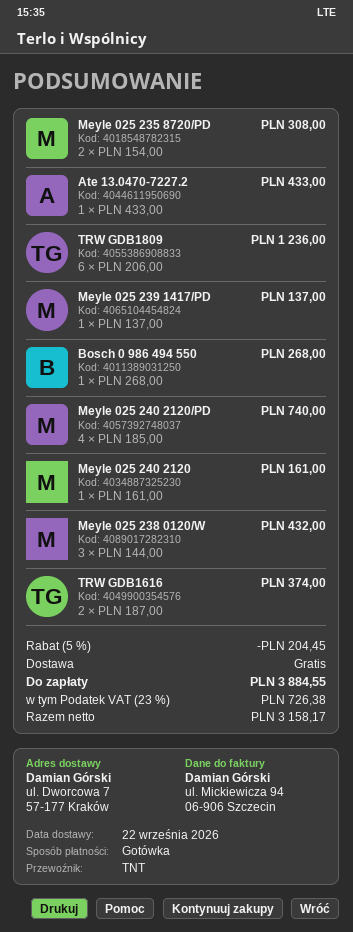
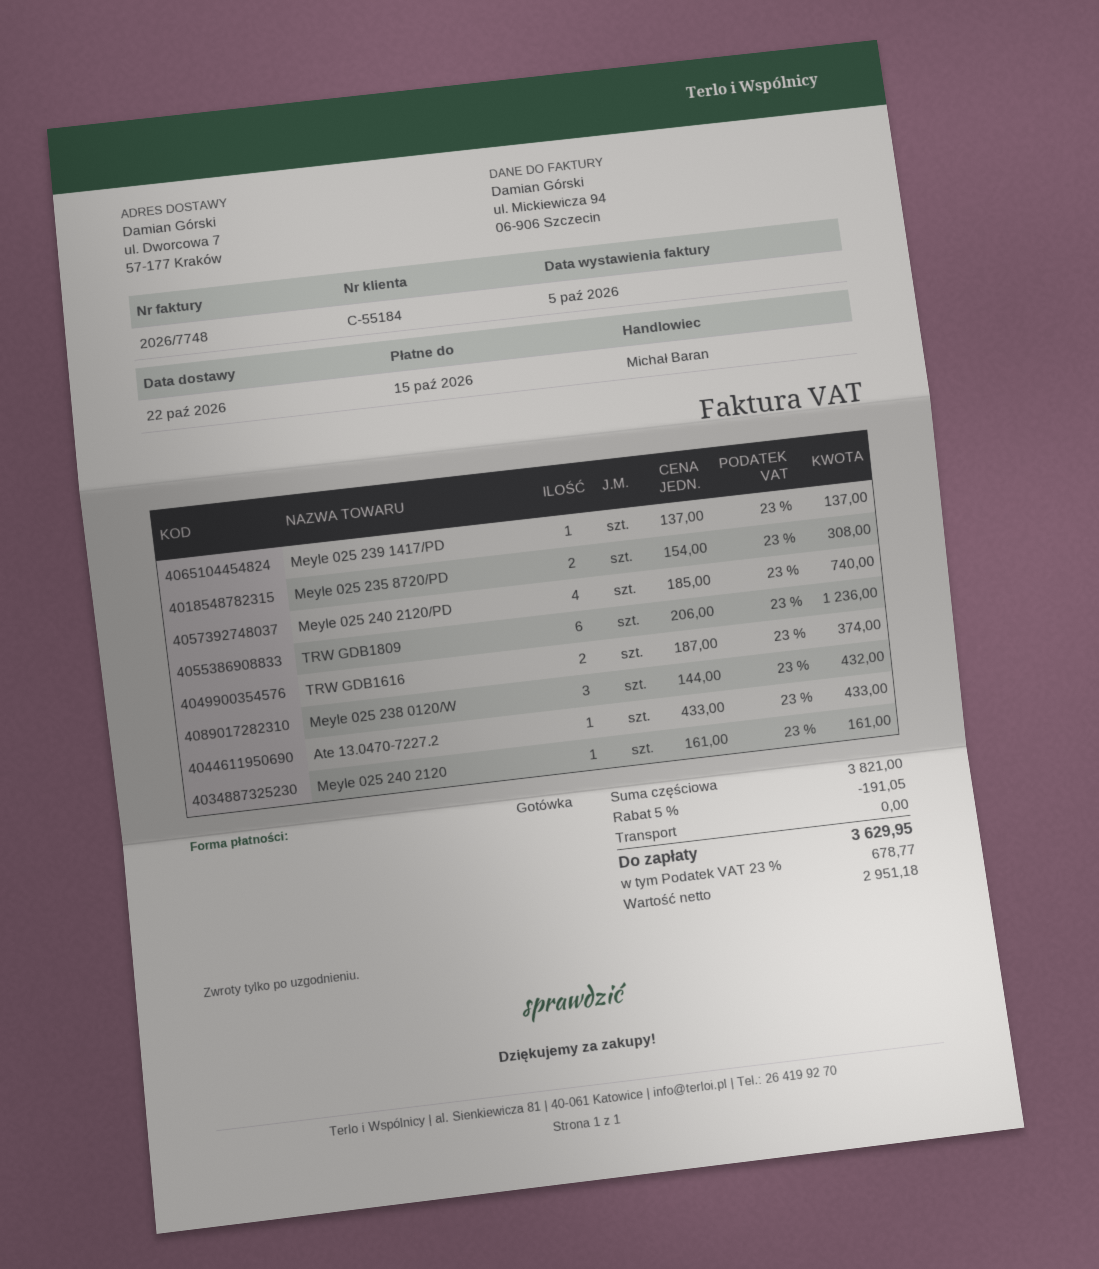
delivery date: 2026-09-22 -> 2026-10-22
Bosch 0 986 494 550: 1 x 268.00 = 268.00 -> none
discount: 5% = 204.45 -> 5% = 191.05
net: 3158.17 -> 2951.18
tax: 23% = 726.38 -> 23% = 678.77
total: 3884.55 -> 3629.95

